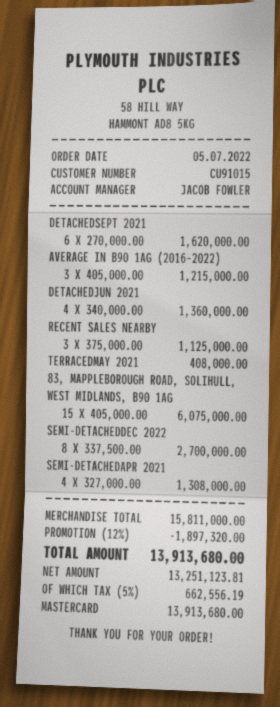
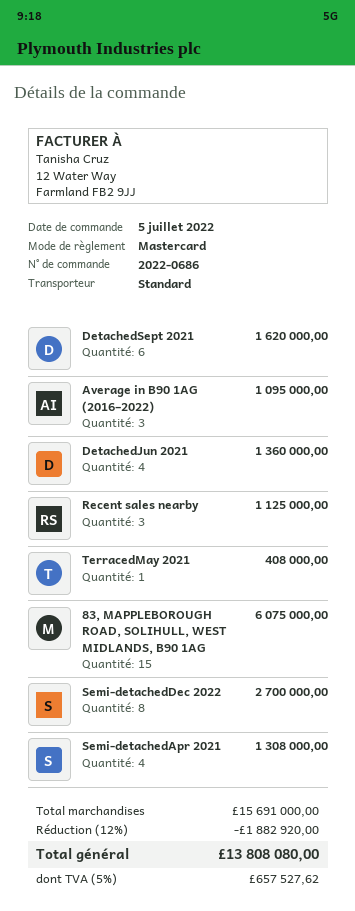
AVERAGE IN B90 1AG (2016–2022): 3 for 1215000.00 -> 3 for 1095000.00
subtotal: 15811000.00 -> 15691000.00
discount: 12% = 1897320.00 -> 12% = 1882920.00
tax: 5% = 662556.19 -> 5% = 657527.62
total: 13913680.00 -> 13808080.00

